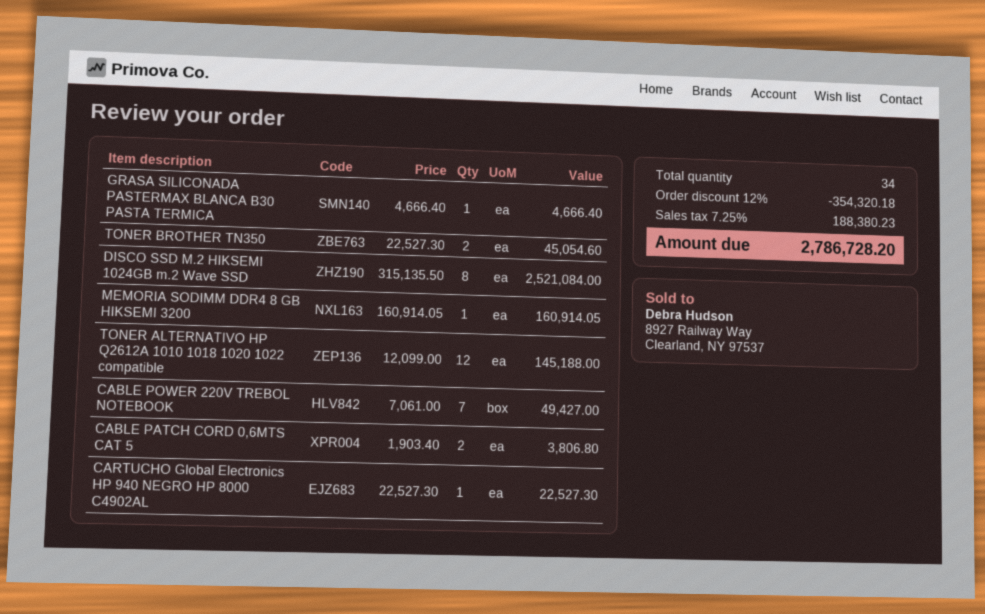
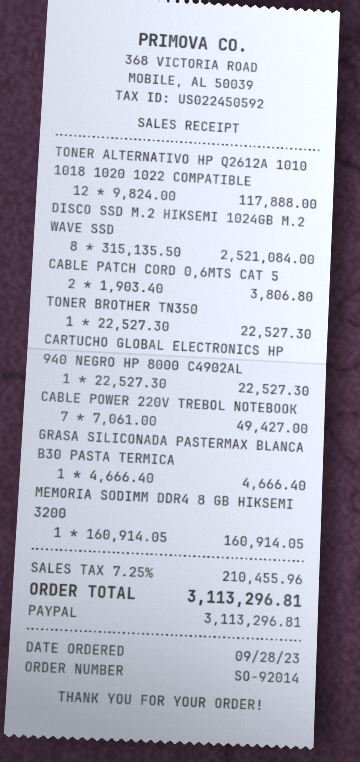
TONER BROTHER TN350: 2 x 22527.30 = 45054.60 -> 1 x 22527.30 = 22527.30
TONER ALTERNATIVO HP Q2612A 1010 1018 1020 1022 compatible: 12 x 12099.00 = 145188.00 -> 12 x 9824.00 = 117888.00
discount: 12% = 354320.18 -> none
tax: 7.25% = 188380.23 -> 7.25% = 210455.96
total: 2786728.20 -> 3113296.81

